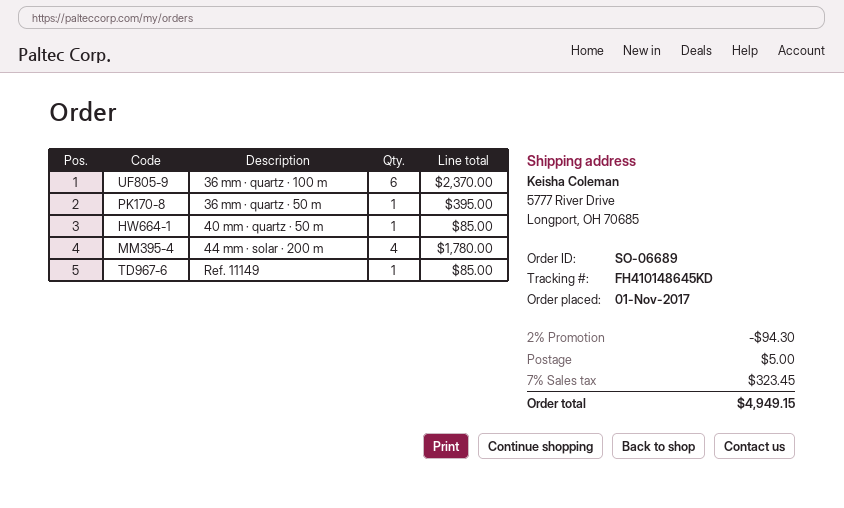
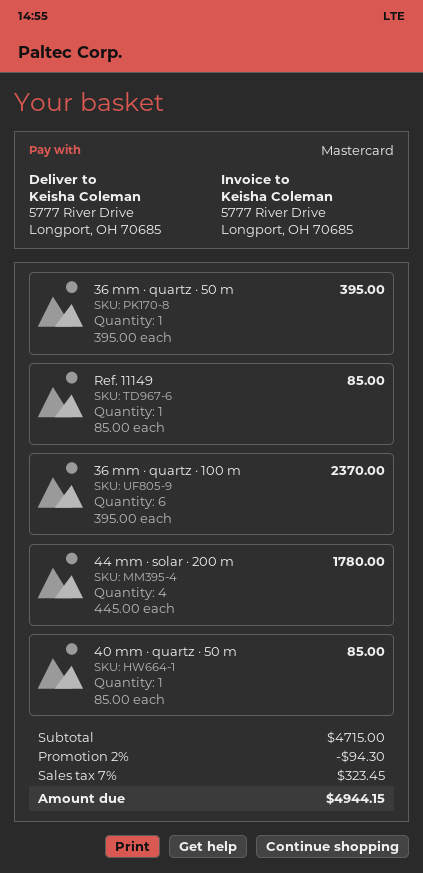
shipping: 5.00 -> none
total: 4949.15 -> 4944.15

